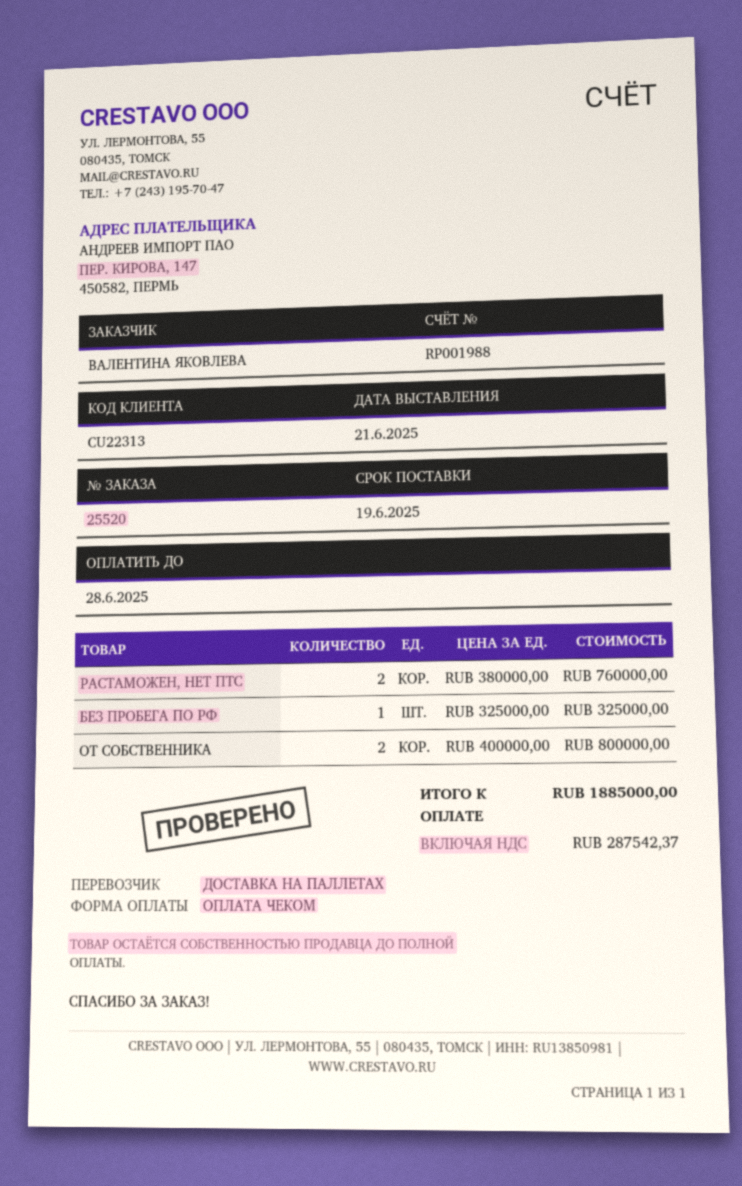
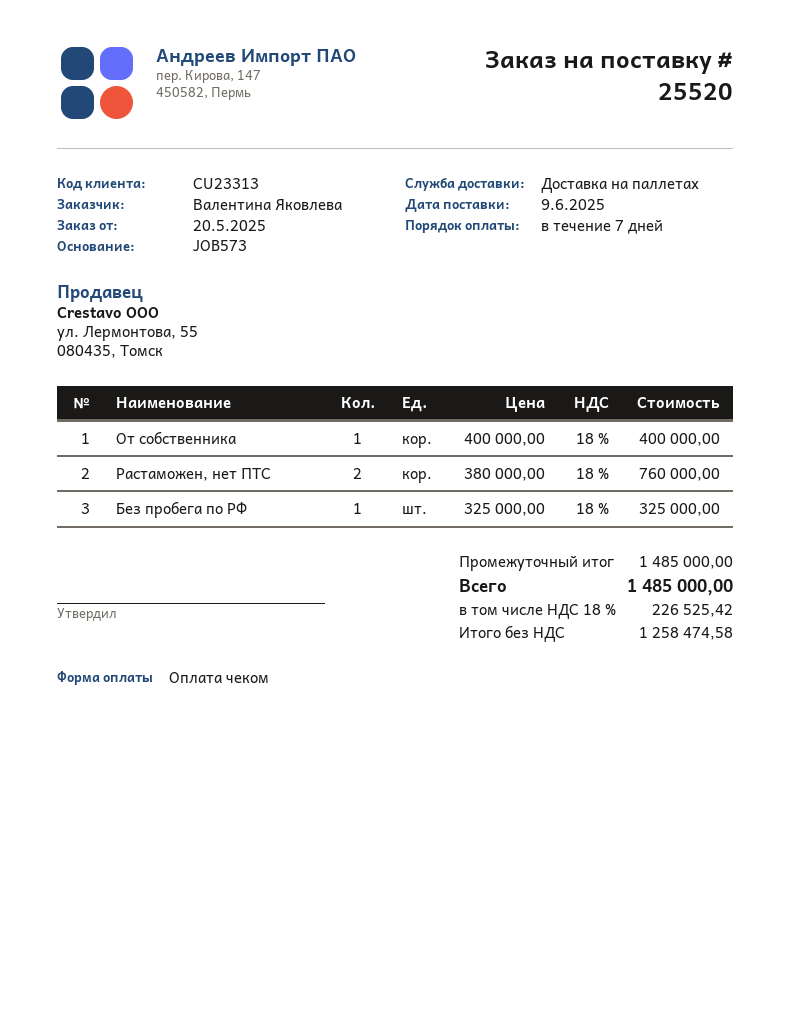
delivery date: 2025-06-19 -> 2025-06-09
customer number: CU22313 -> CU23313
ОТ СОБСТВЕННИКА: 2 x 400000.00 = 800000.00 -> 1 x 400000.00 = 400000.00
tax: 287542.37 -> 226525.42
total: 1885000.00 -> 1485000.00

